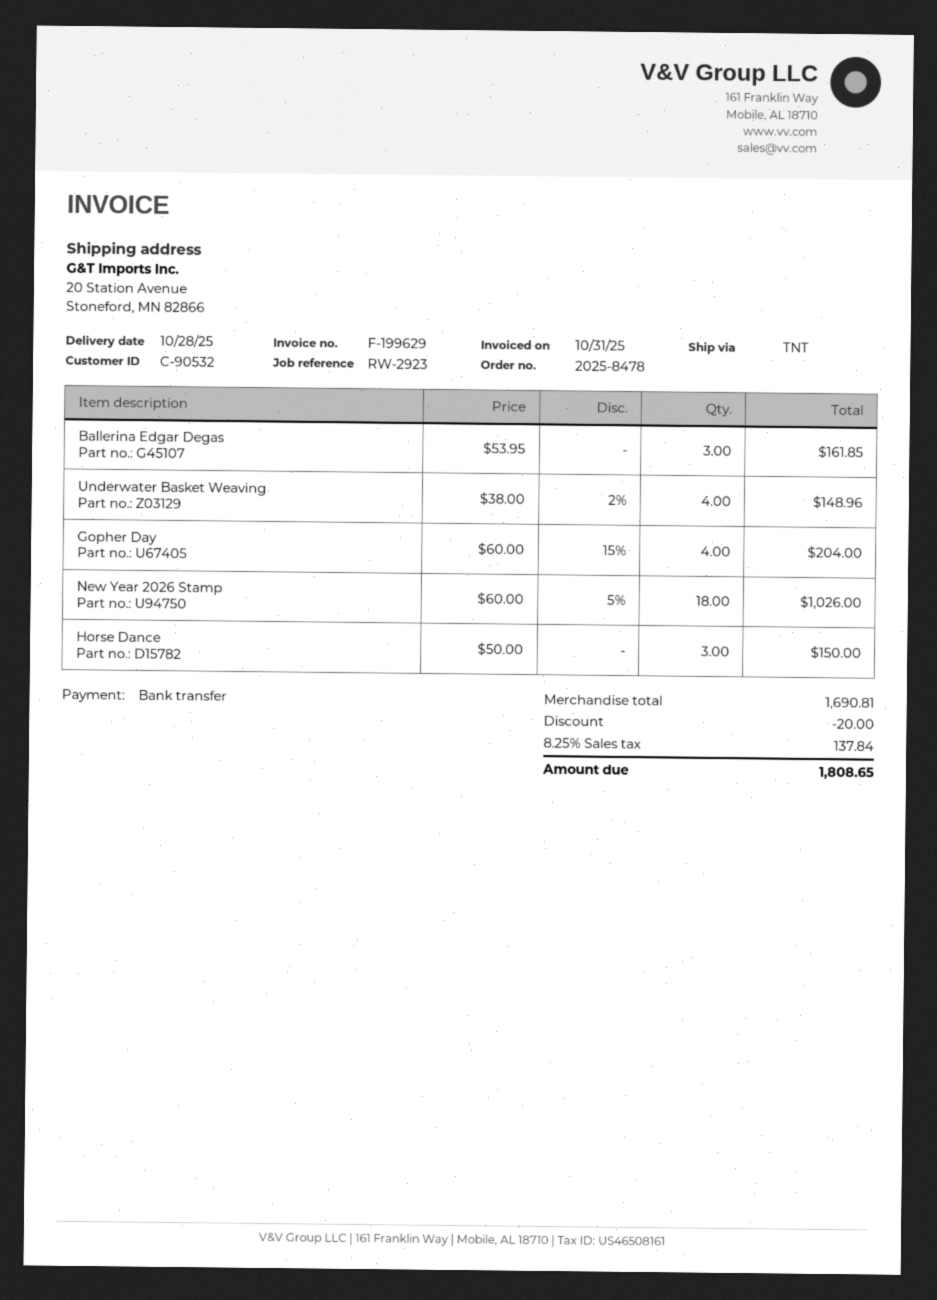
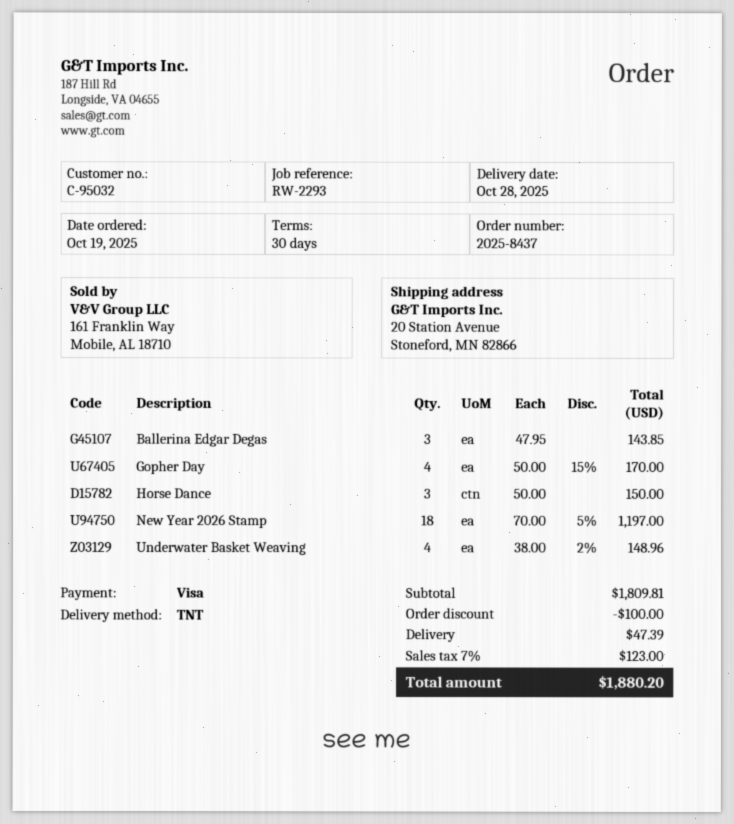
order number: 2025-8478 -> 2025-8437
customer number: C-90532 -> C-95032
reference: RW-2923 -> RW-2293
payment method: bank transfer -> Visa
Ballerina Edgar Degas: 3 x 53.95 = 161.85 -> 3 x 47.95 = 143.85
Gopher Day: 4 x 60.00 - 15% = 204.00 -> 4 x 50.00 - 15% = 170.00
New Year 2026 Stamp: 18 x 60.00 - 5% = 1026.00 -> 18 x 70.00 - 5% = 1197.00
subtotal: 1690.81 -> 1809.81
discount: 20.00 -> 100.00
shipping: none -> 47.39
tax: 8.25% = 137.84 -> 7% = 123.00
total: 1808.65 -> 1880.20

